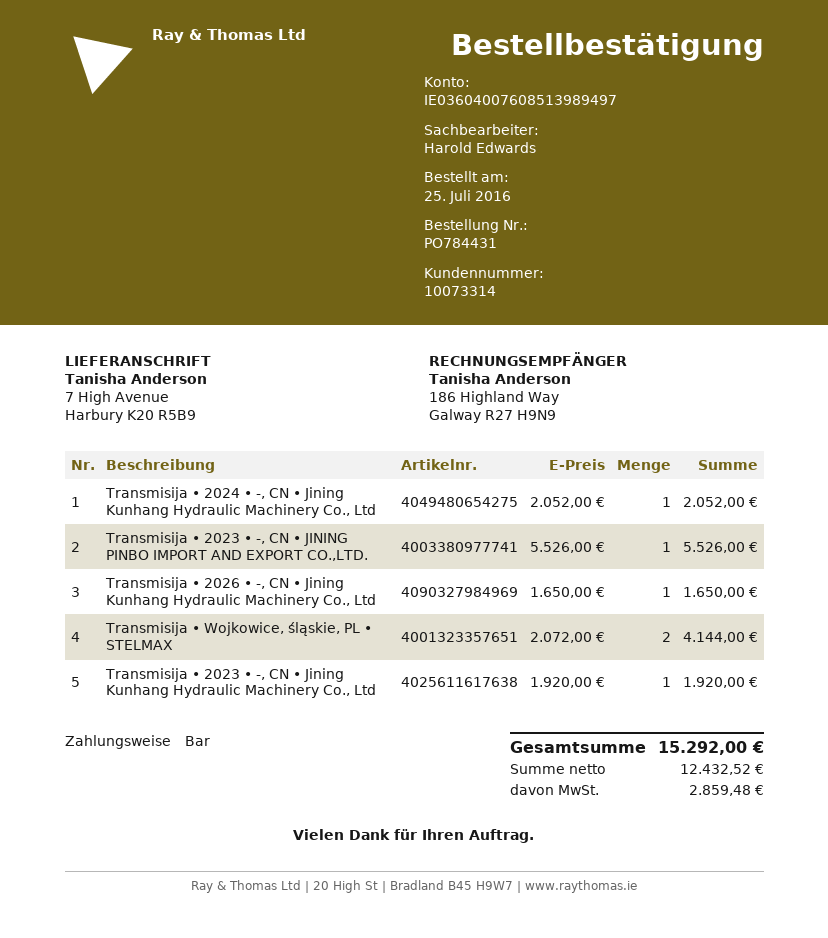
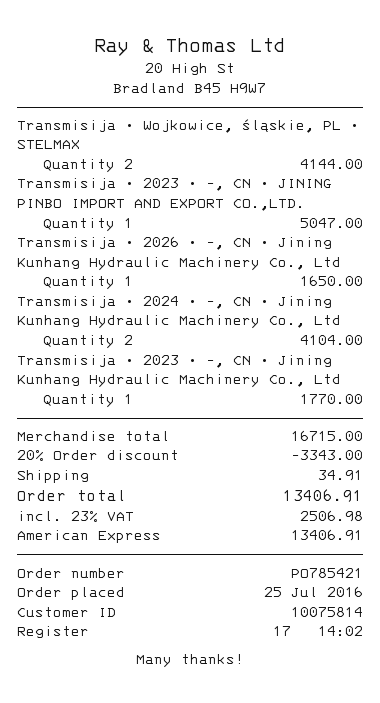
order number: PO784431 -> PO785421
customer number: 10073314 -> 10075814
payment method: cash -> American Express
Transmisija • 2024 • -, CN • Jining Kunhang Hydraulic Machinery Co., Ltd: 1 for 2052.00 -> 2 for 4104.00
Transmisija • 2023 • -, CN • JINING PINBO IMPORT AND EXPORT CO.,LTD.: 1 for 5526.00 -> 1 for 5047.00
Transmisija • 2023 • -, CN • Jining Kunhang Hydraulic Machinery Co., Ltd: 1 for 1920.00 -> 1 for 1770.00
discount: none -> 20% = 3343.00
shipping: none -> 34.91
tax: 2859.48 -> 2506.98
total: 15292.00 -> 13406.91

